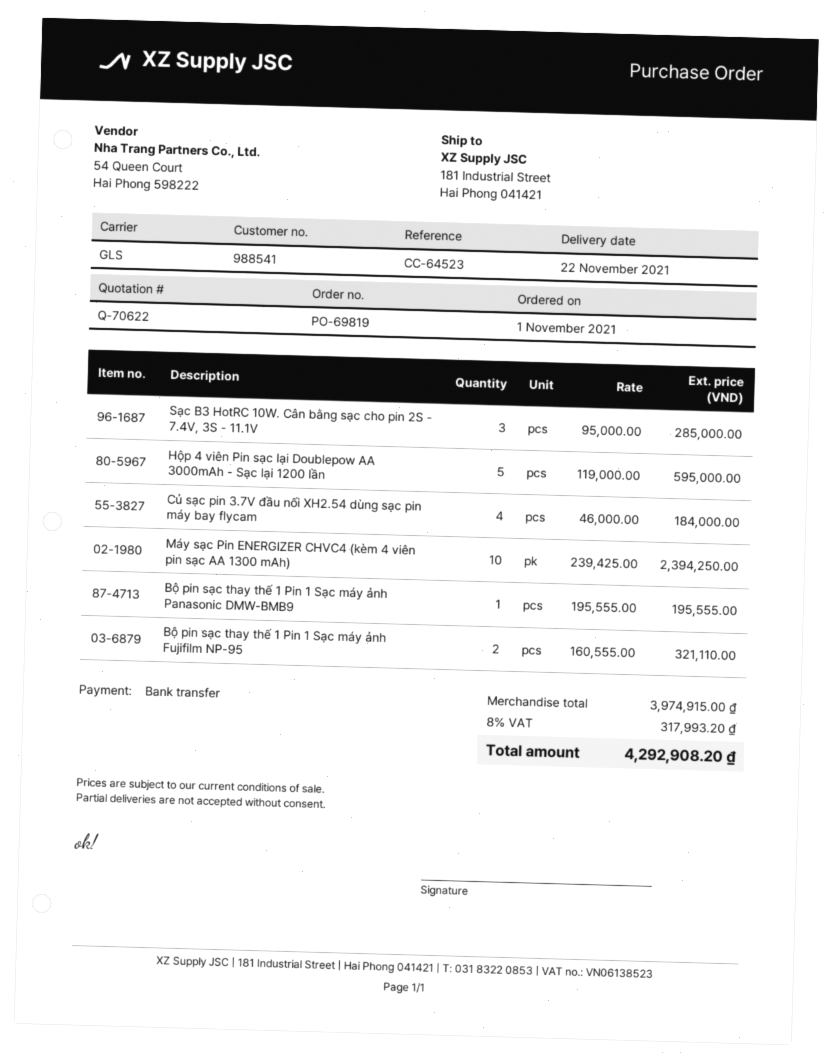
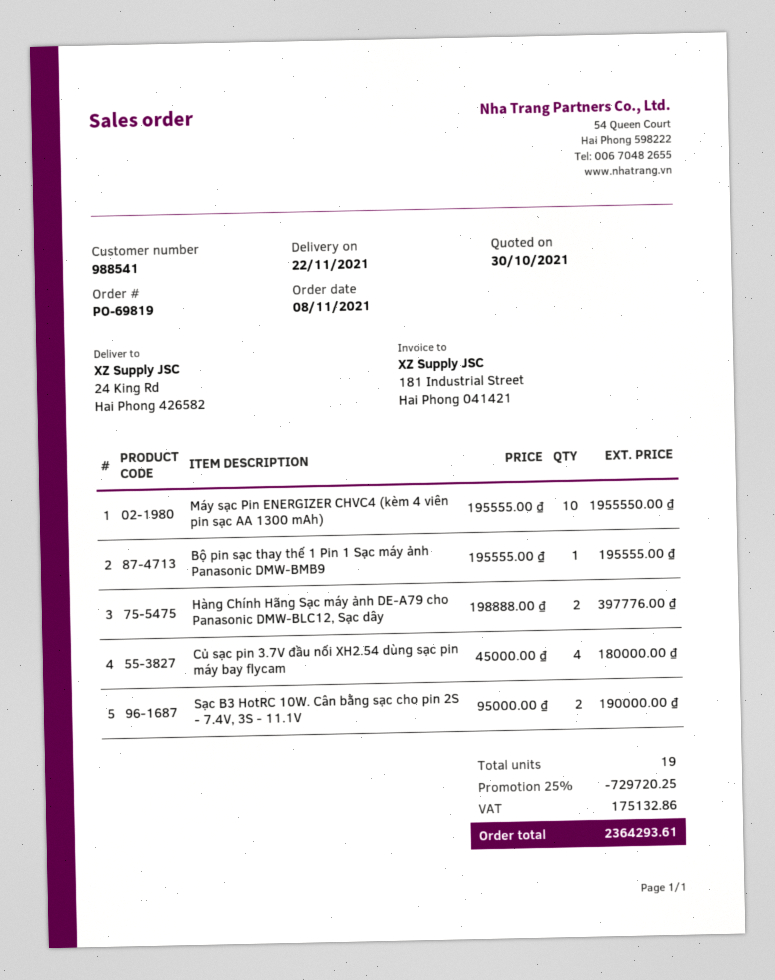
order date: 2021-11-01 -> 2021-11-08
ship to: 181 Industrial Street, Hai Phong 041421 -> 24 King Rd, Hai Phong 426582
Sạc B3 HotRC 10W. Cân bằng sạc cho pin 2S - 7.4V, 3S - 11.1V: 3 x 95000.00 = 285000.00 -> 2 x 95000.00 = 190000.00
Hộp 4 viên Pin sạc lại Doublepow AA 3000mAh - Sạc lại 1200 lần: 5 x 119000.00 = 595000.00 -> none
Củ sạc pin 3.7V đầu nối XH2.54 dùng sạc pin máy bay flycam: 4 x 46000.00 = 184000.00 -> 4 x 45000.00 = 180000.00
Máy sạc Pin ENERGIZER CHVC4 (kèm 4 viên pin sạc AA 1300 mAh): 10 x 239425.00 = 2394250.00 -> 10 x 195555.00 = 1955550.00
Bộ pin sạc thay thế 1 Pin 1 Sạc máy ảnh Fujifilm NP-95: 2 x 160555.00 = 321110.00 -> none
Hàng Chính Hãng Sạc máy ảnh DE-A79 cho Panasonic DMW-BLC12, Sạc dây: none -> 2 x 198888.00 = 397776.00
discount: none -> 25% = 729720.25
tax: 317993.20 -> 175132.86
total: 4292908.20 -> 2364293.61

